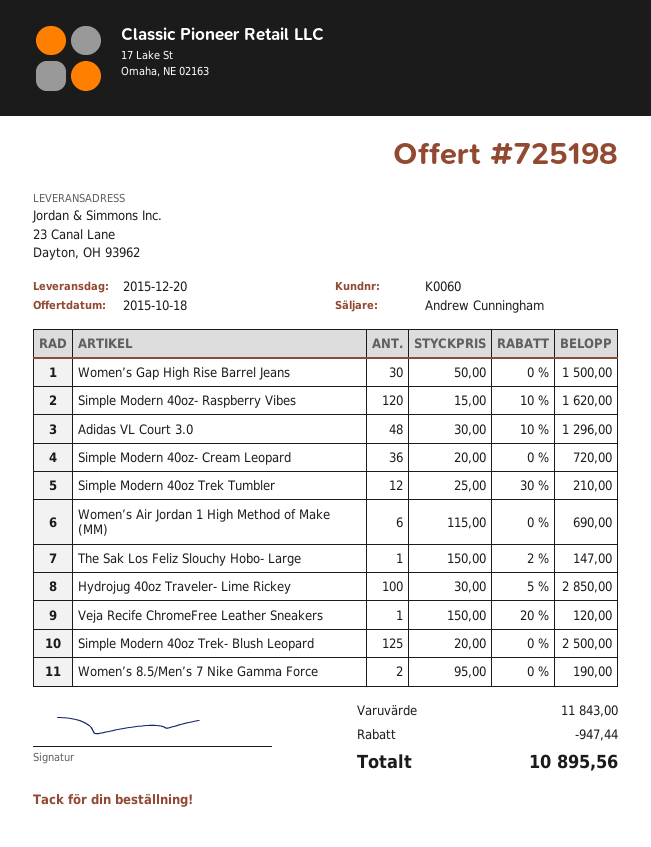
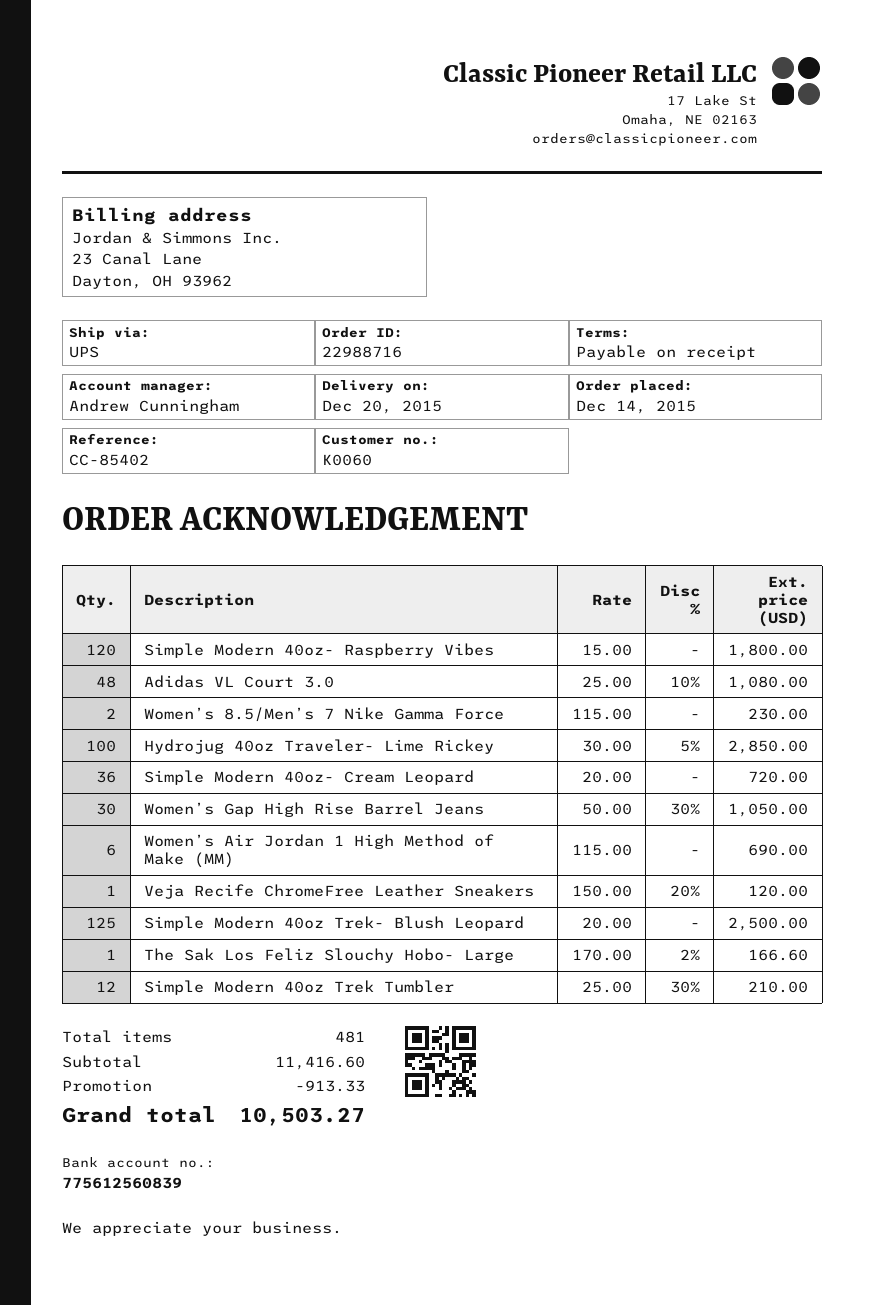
Women’s Gap High Rise Barrel Jeans: 30 x 50.00 = 1500.00 -> 30 x 50.00 - 30% = 1050.00
Simple Modern 40oz- Raspberry Vibes: 120 x 15.00 - 10% = 1620.00 -> 120 x 15.00 = 1800.00
Adidas VL Court 3.0: 48 x 30.00 - 10% = 1296.00 -> 48 x 25.00 - 10% = 1080.00
The Sak Los Feliz Slouchy Hobo- Large: 1 x 150.00 - 2% = 147.00 -> 1 x 170.00 - 2% = 166.60
Women’s 8.5/Men’s 7 Nike Gamma Force: 2 x 95.00 = 190.00 -> 2 x 115.00 = 230.00
subtotal: 11843.00 -> 11416.60
discount: 947.44 -> 913.33
total: 10895.56 -> 10503.27

